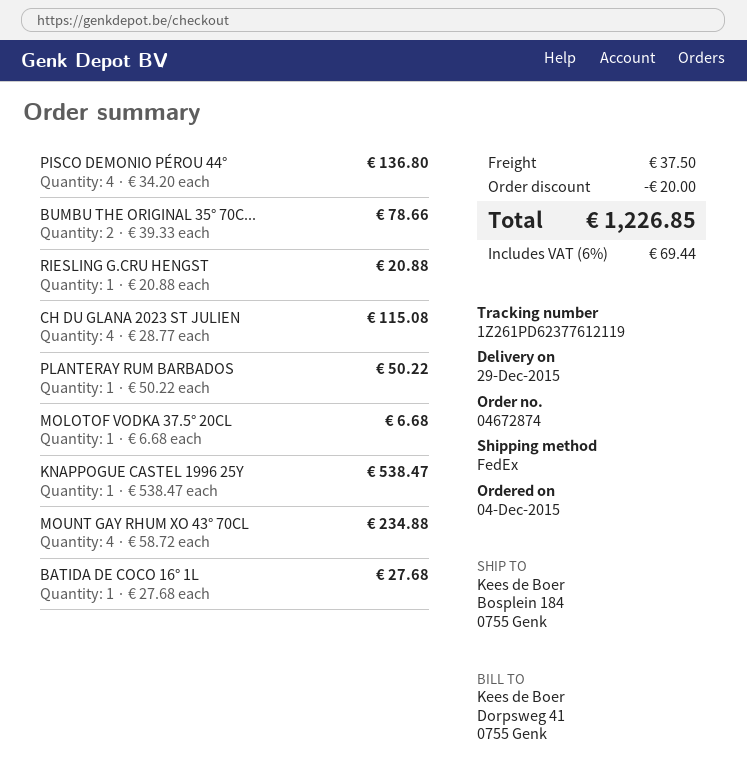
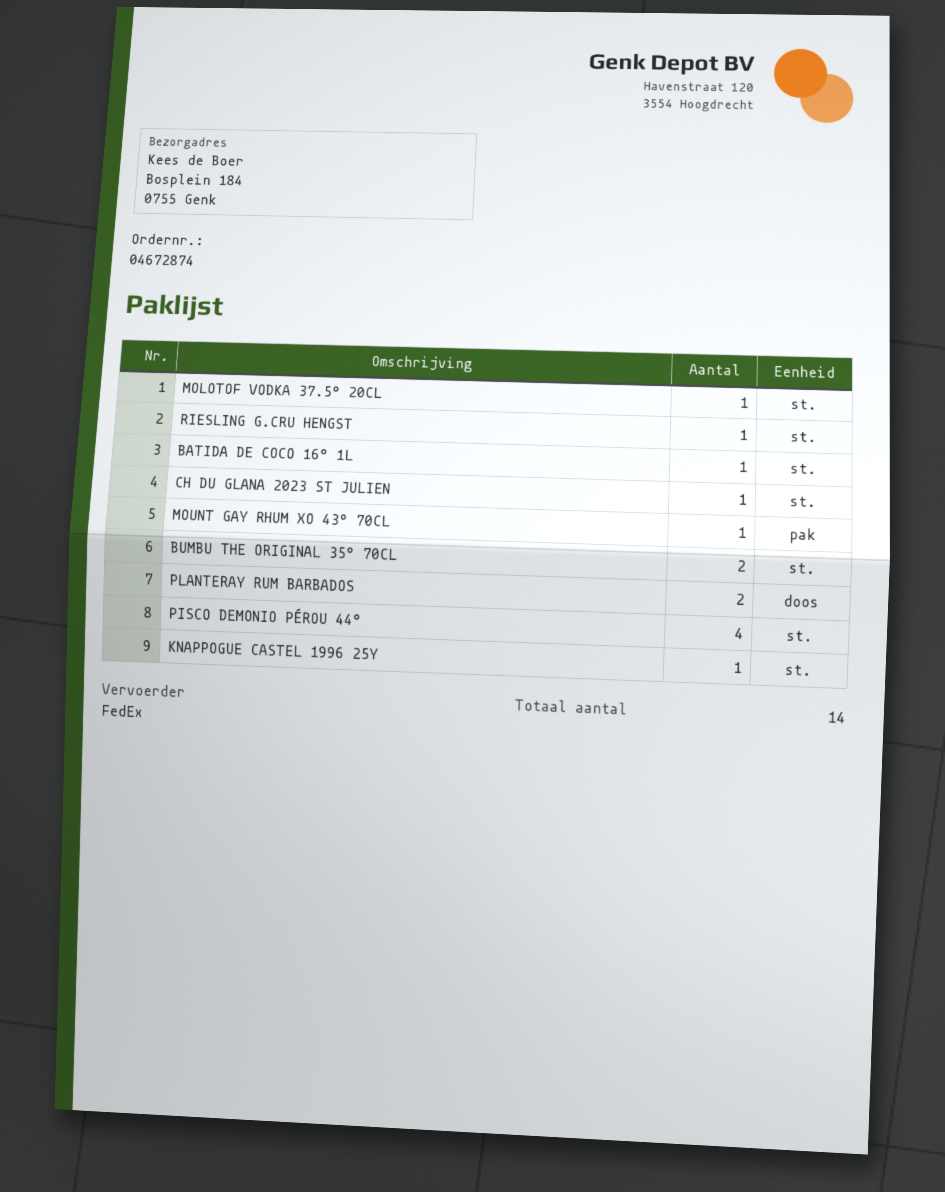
CH DU GLANA 2023 ST JULIEN: 4 -> 1
PLANTERAY RUM BARBADOS: 1 -> 2
MOUNT GAY RHUM XO 43° 70CL: 4 -> 1

